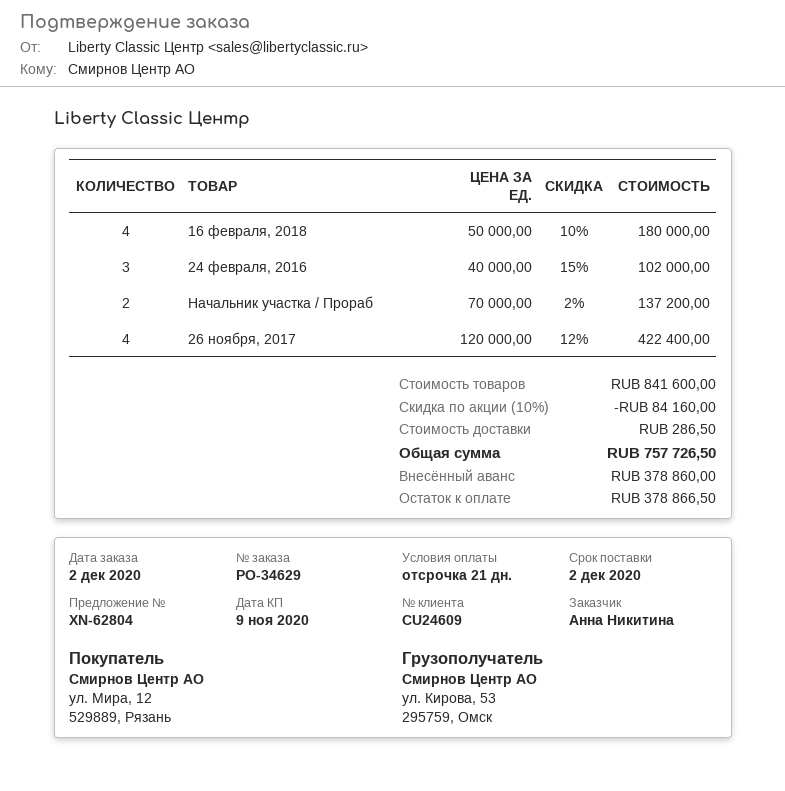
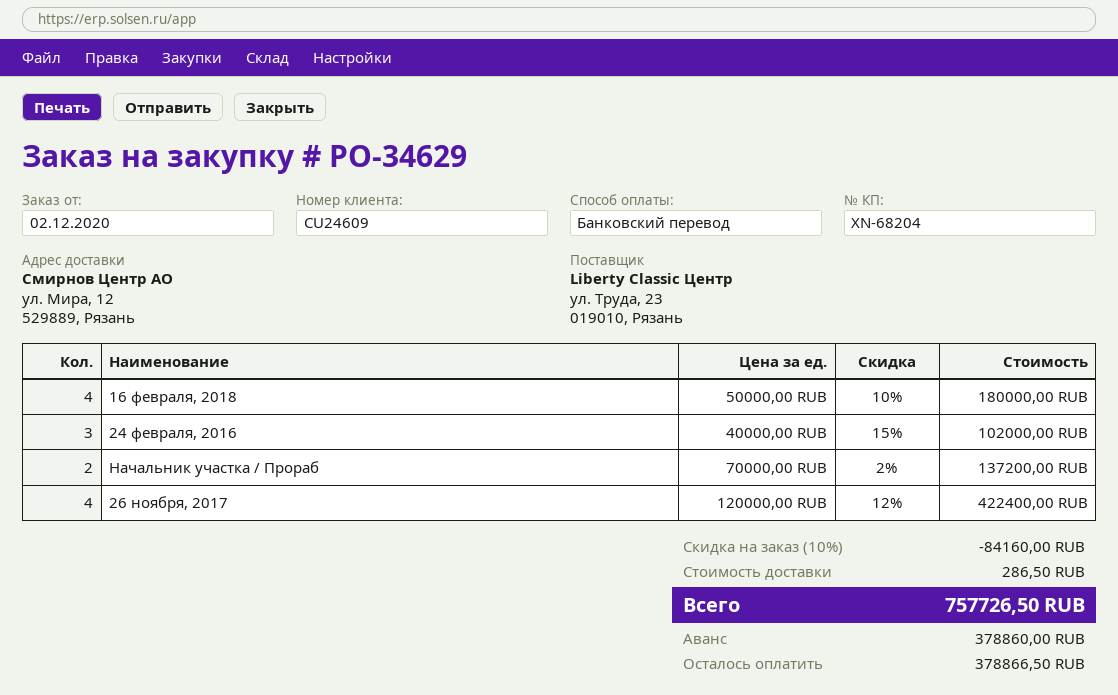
quote number: XN-62804 -> XN-68204
ship to: ул. Кирова, 53, 295759, Омск -> ул. Мира, 12, 529889, Рязань

